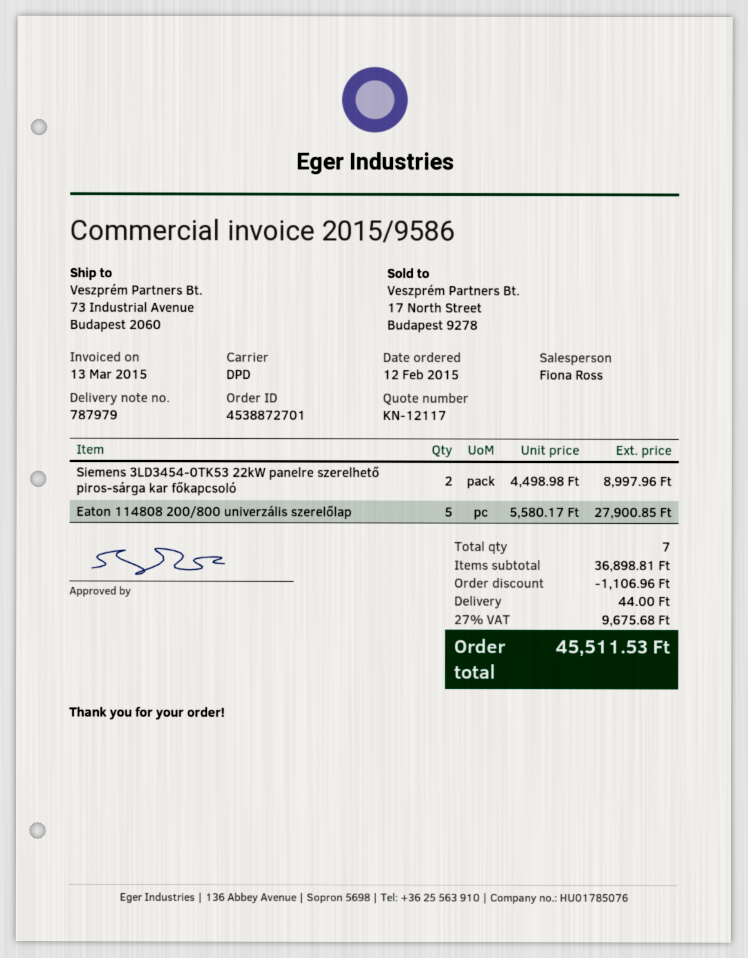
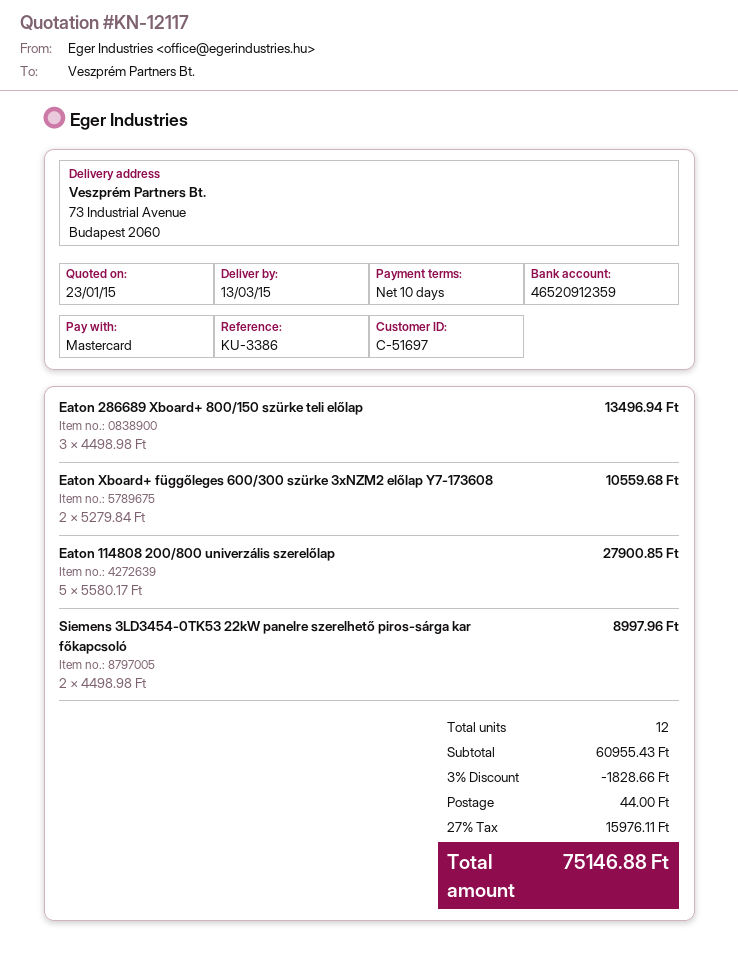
Eaton 286689 Xboard+ 800/150 szürke teli előlap: none -> 3 x 4498.98 = 13496.94
Eaton Xboard+ függőleges 600/300 szürke 3xNZM2 előlap Y7-173608: none -> 2 x 5279.84 = 10559.68
total quantity: 7 -> 12
subtotal: 36898.81 -> 60955.43
discount: 1106.96 -> 1828.66
tax: 27% = 9675.68 -> 27% = 15976.11
total: 45511.53 -> 75146.88

